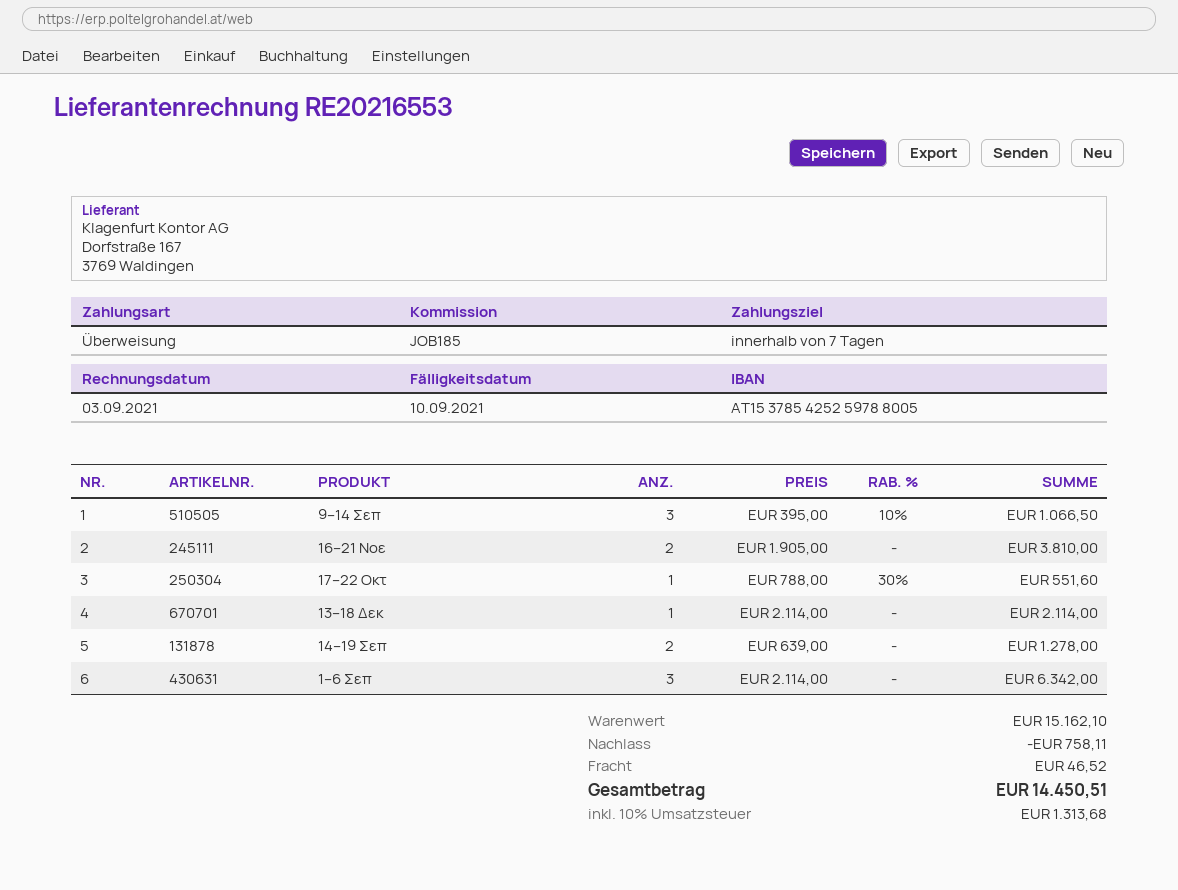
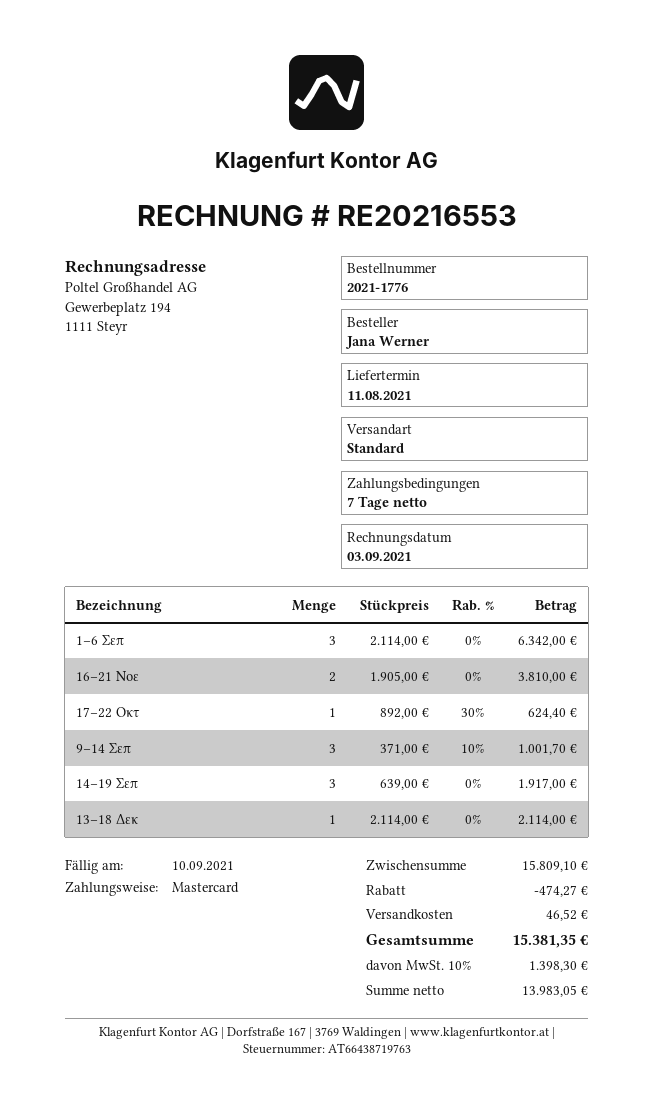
payment method: bank transfer -> Mastercard
9–14 Σεπ: 3 x 395.00 - 10% = 1066.50 -> 3 x 371.00 - 10% = 1001.70
17–22 Οκτ: 1 x 788.00 - 30% = 551.60 -> 1 x 892.00 - 30% = 624.40
14–19 Σεπ: 2 x 639.00 = 1278.00 -> 3 x 639.00 = 1917.00
subtotal: 15162.10 -> 15809.10
discount: 758.11 -> 474.27
tax: 10% = 1313.68 -> 10% = 1398.30
total: 14450.51 -> 15381.35

